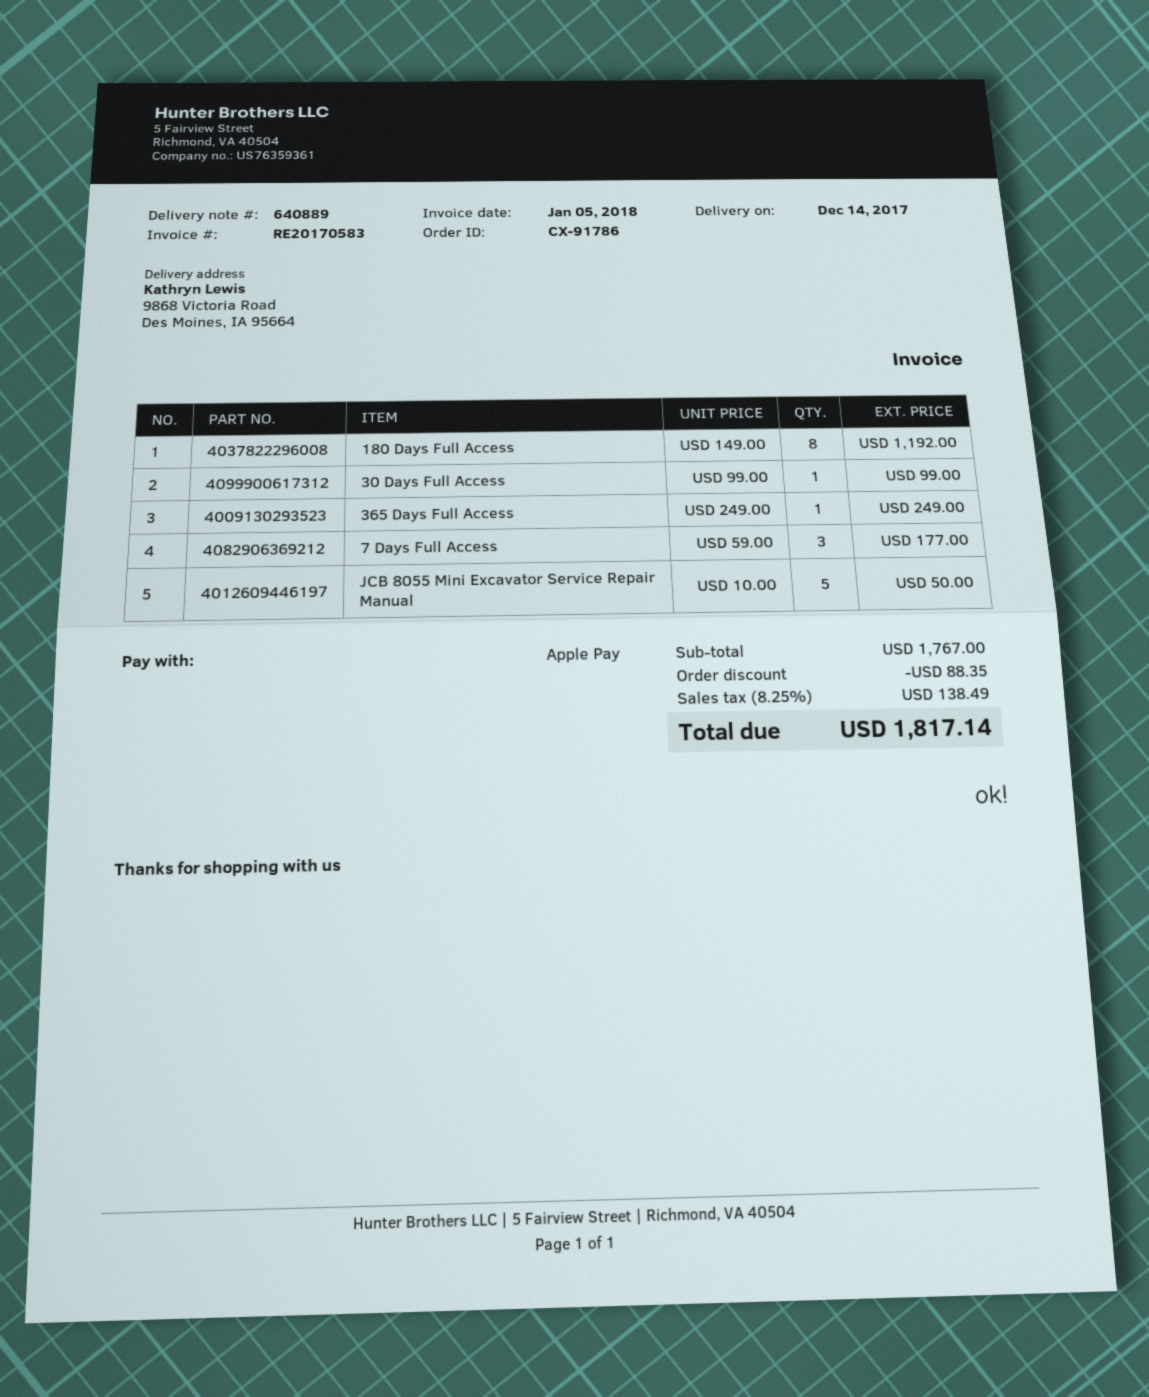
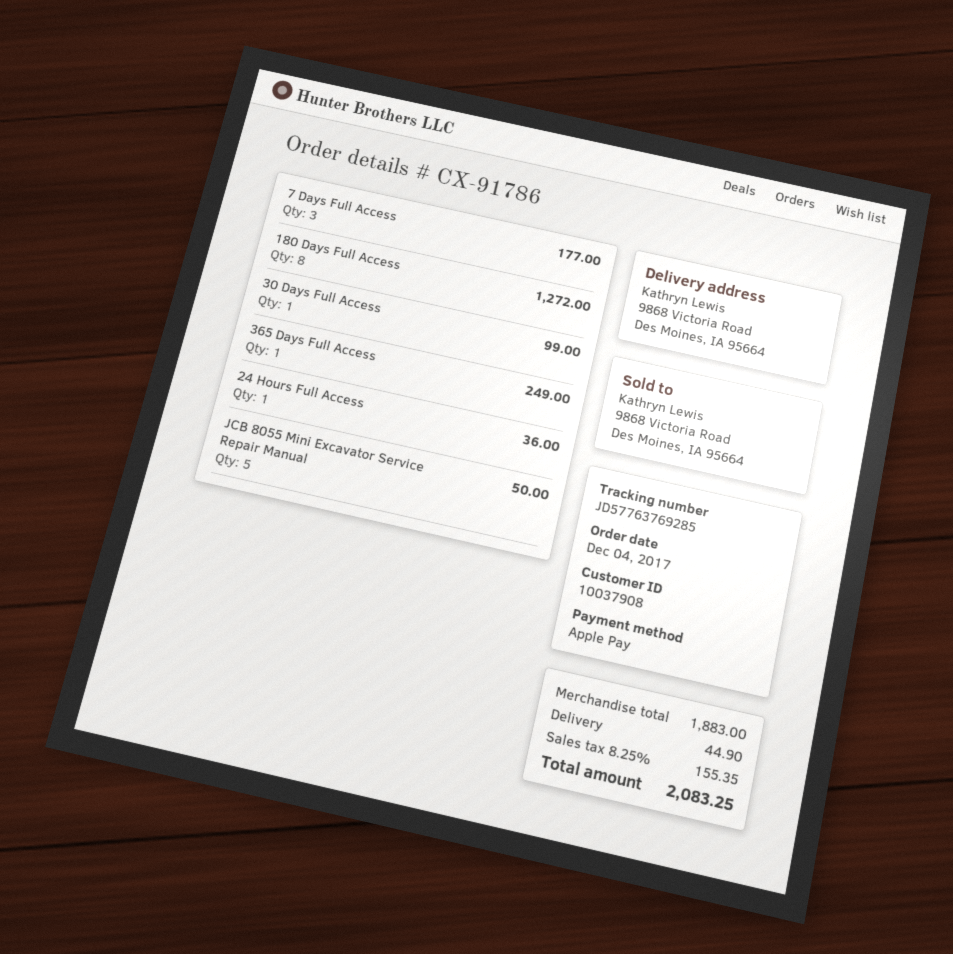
180 Days Full Access: 8 for 1192.00 -> 8 for 1272.00
24 Hours Full Access: none -> 1 for 36.00
subtotal: 1767.00 -> 1883.00
discount: 88.35 -> none
shipping: none -> 44.90
tax: 8.25% = 138.49 -> 8.25% = 155.35
total: 1817.14 -> 2083.25

